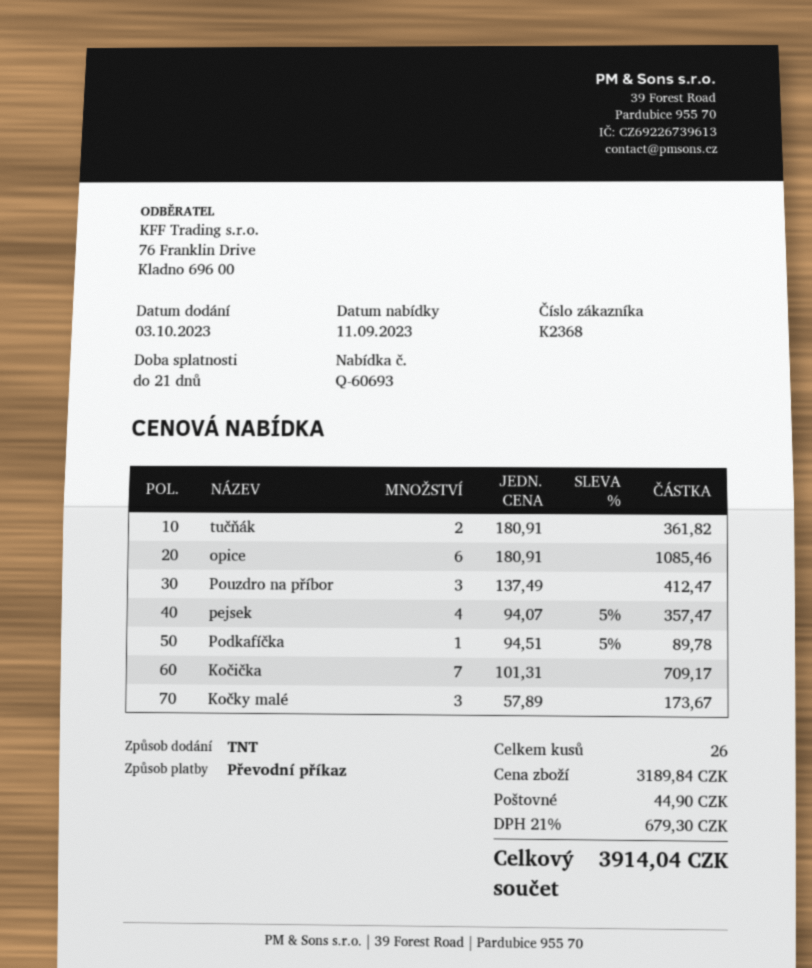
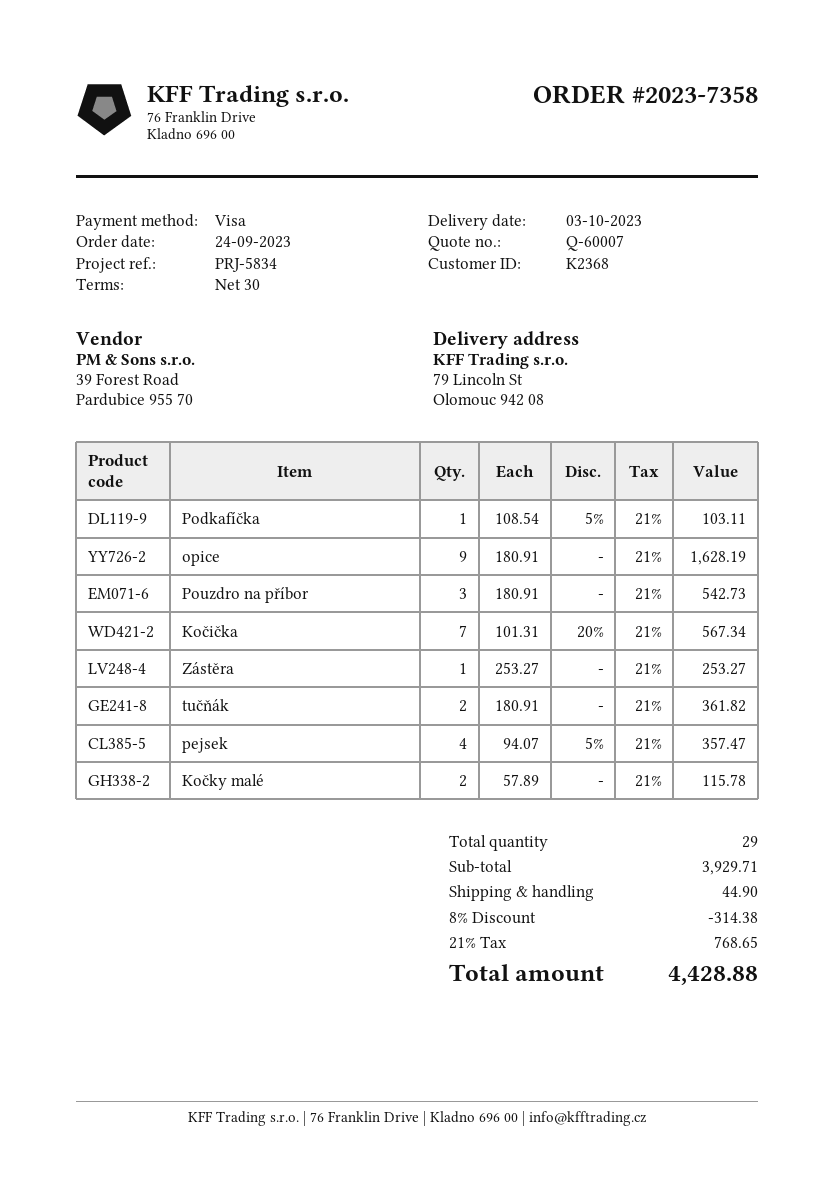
quote number: Q-60693 -> Q-60007
payment terms: 21 days -> 30 days
payment method: bank transfer -> Visa
opice: 6 x 180.91 = 1085.46 -> 9 x 180.91 = 1628.19
Pouzdro na příbor: 3 x 137.49 = 412.47 -> 3 x 180.91 = 542.73
Podkafíčka: 1 x 94.51 - 5% = 89.78 -> 1 x 108.54 - 5% = 103.11
Kočička: 7 x 101.31 = 709.17 -> 7 x 101.31 - 20% = 567.34
Kočky malé: 3 x 57.89 = 173.67 -> 2 x 57.89 = 115.78
Zástěra: none -> 1 x 253.27 = 253.27
total quantity: 26 -> 29
subtotal: 3189.84 -> 3929.71
discount: none -> 8% = 314.38
tax: 21% = 679.30 -> 21% = 768.65
total: 3914.04 -> 4428.88

